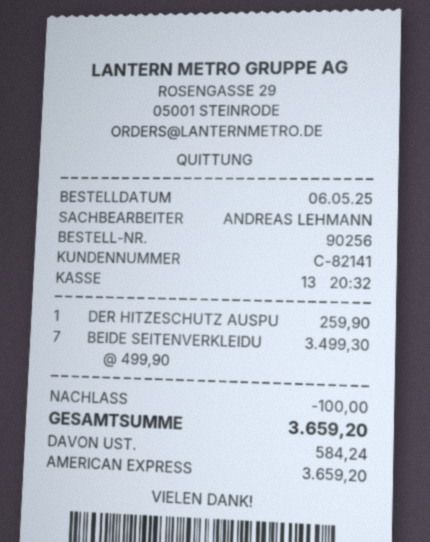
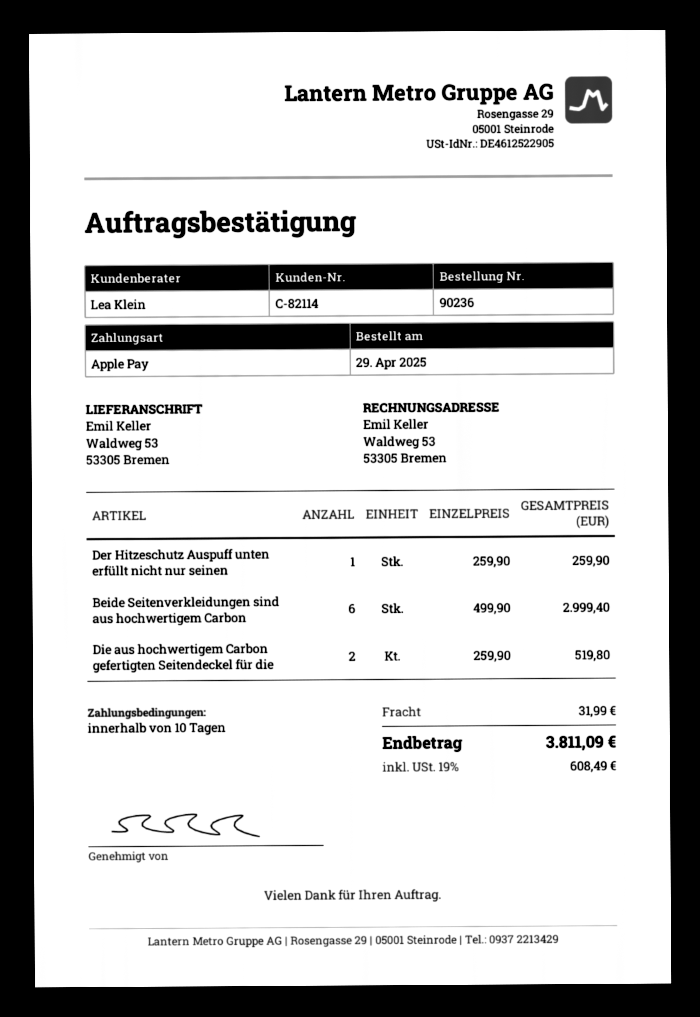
order number: 90256 -> 90236
order date: 2025-05-06 -> 2025-04-29
customer number: C-82141 -> C-82114
sales rep: ANDREAS LEHMANN -> Lea Klein
payment method: American Express -> Apple Pay
BEIDE SEITENVERKLEIDU: 7 x 499.90 = 3499.30 -> 6 x 499.90 = 2999.40
Die aus hochwertigem Carbon gefertigten Seitendeckel für die: none -> 2 x 259.90 = 519.80
discount: 100.00 -> none
shipping: none -> 31.99
tax: 584.24 -> 608.49
total: 3659.20 -> 3811.09

